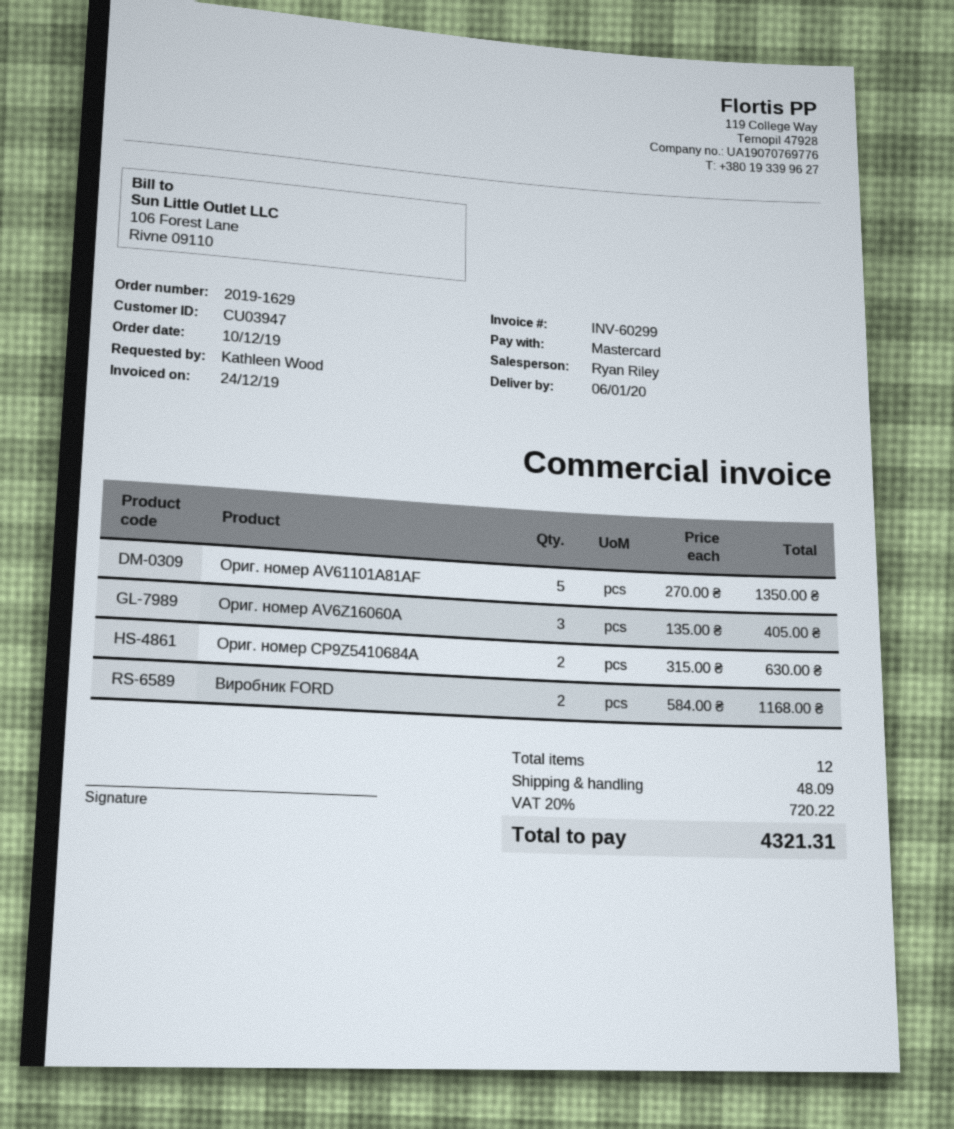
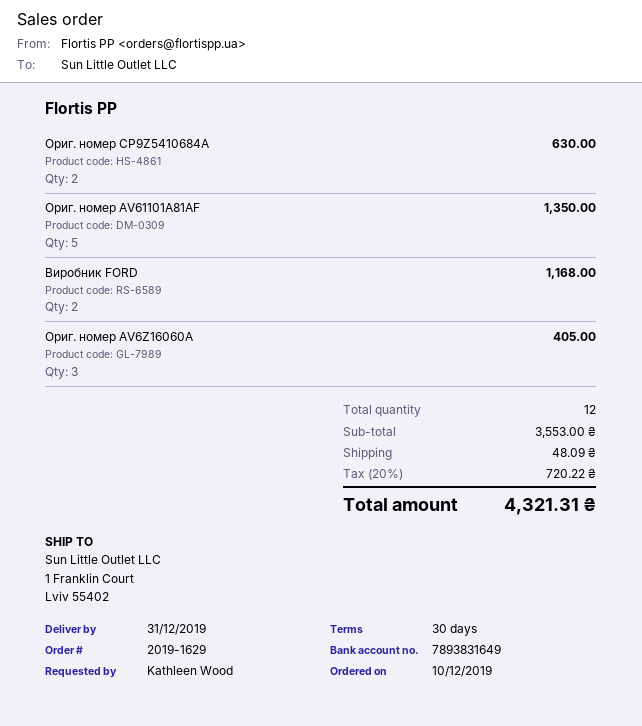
delivery date: 2020-01-06 -> 2019-12-31

